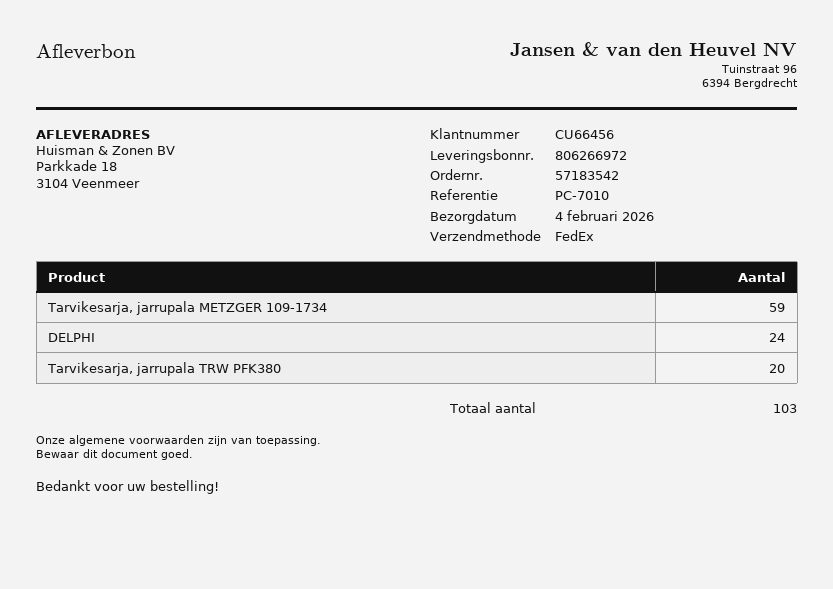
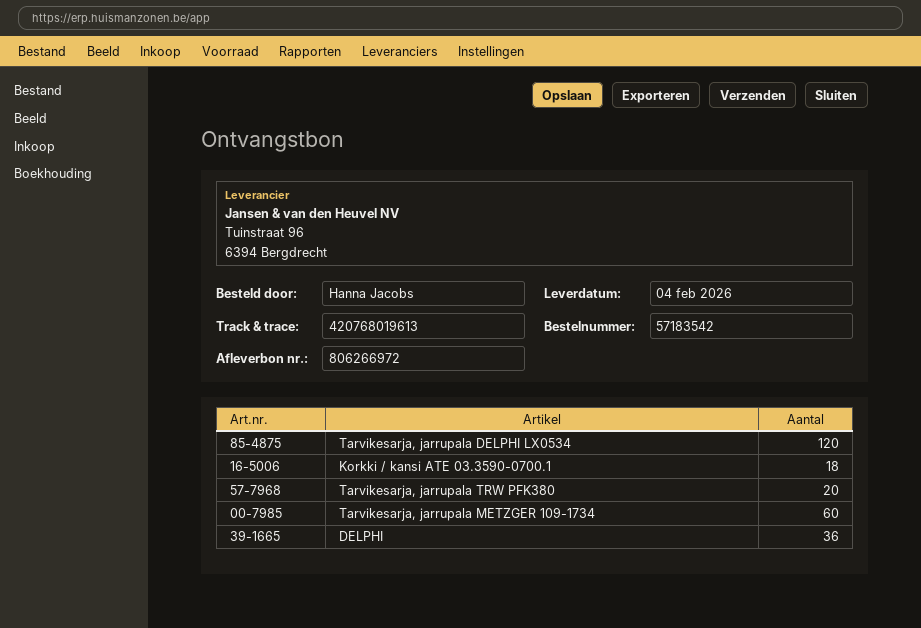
Tarvikesarja, jarrupala METZGER 109-1734: 59 -> 60
DELPHI: 24 -> 36
Tarvikesarja, jarrupala DELPHI LX0534: none -> 120
Korkki / kansi ATE 03.3590-0700.1: none -> 18

